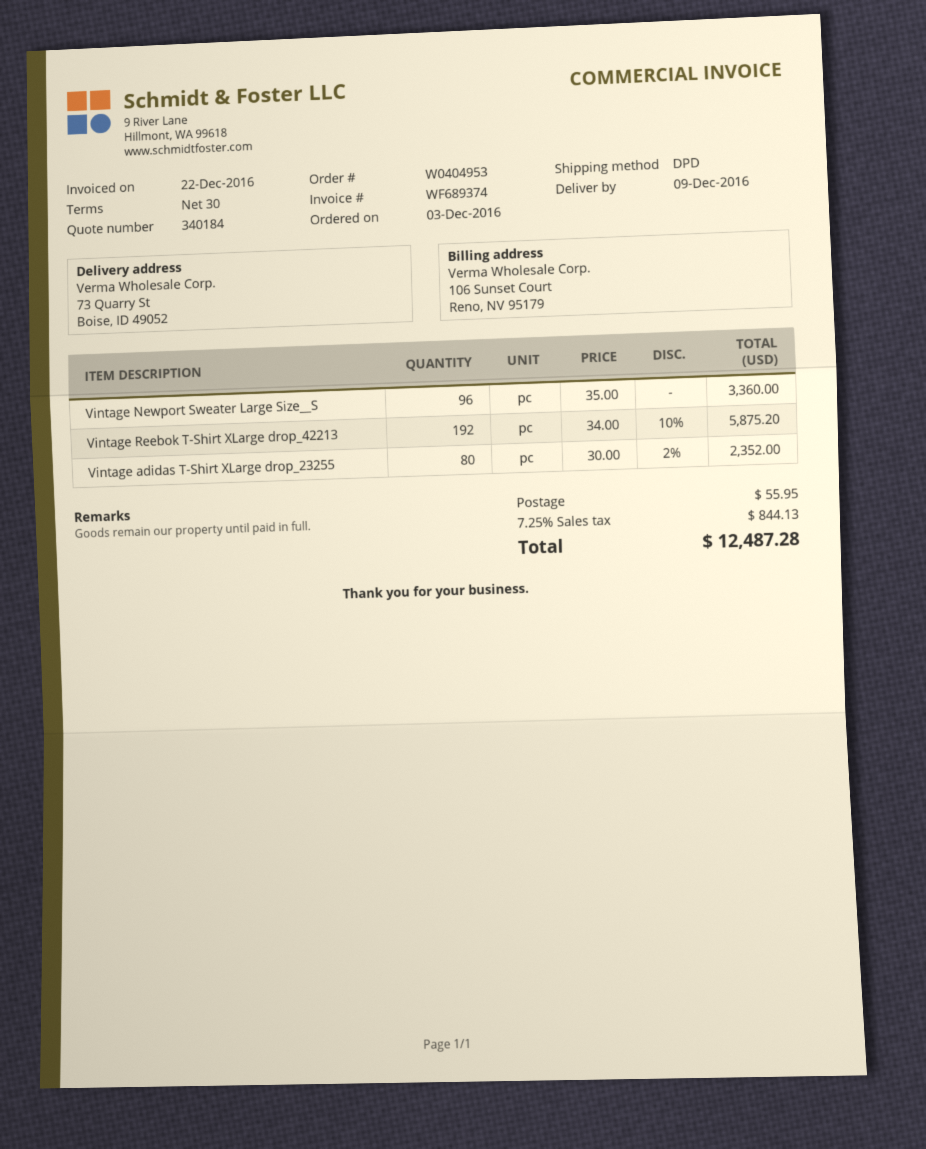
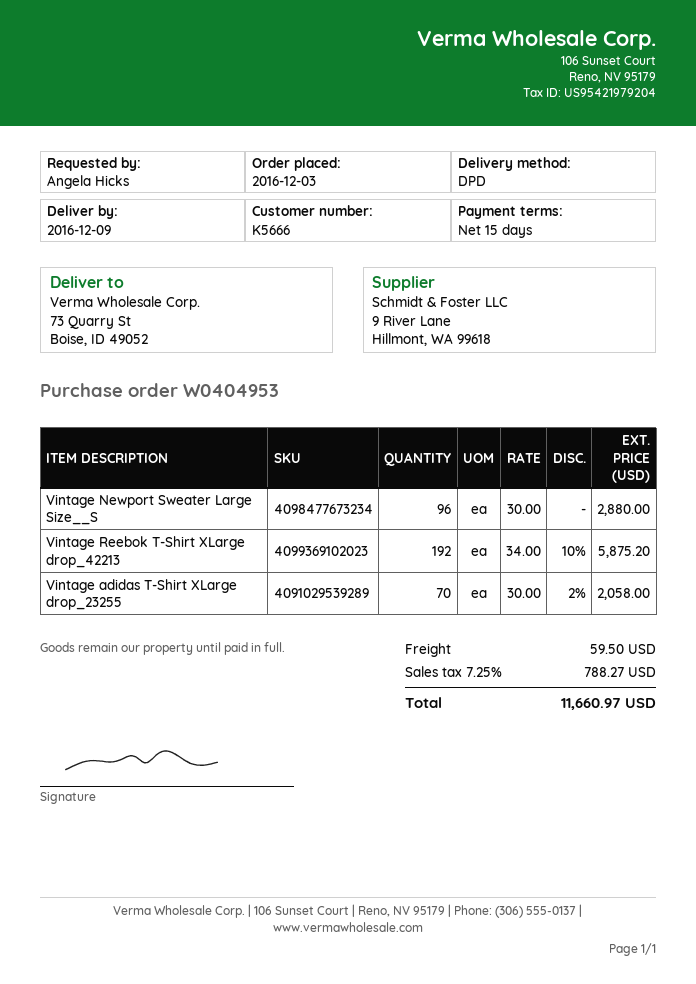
payment terms: 30 days -> 15 days
Vintage Newport Sweater Large Size__S: 96 x 35.00 = 3360.00 -> 96 x 30.00 = 2880.00
Vintage adidas T-Shirt XLarge drop_23255: 80 x 30.00 - 2% = 2352.00 -> 70 x 30.00 - 2% = 2058.00
shipping: 55.95 -> 59.50
tax: 7.25% = 844.13 -> 7.25% = 788.27
total: 12487.28 -> 11660.97

